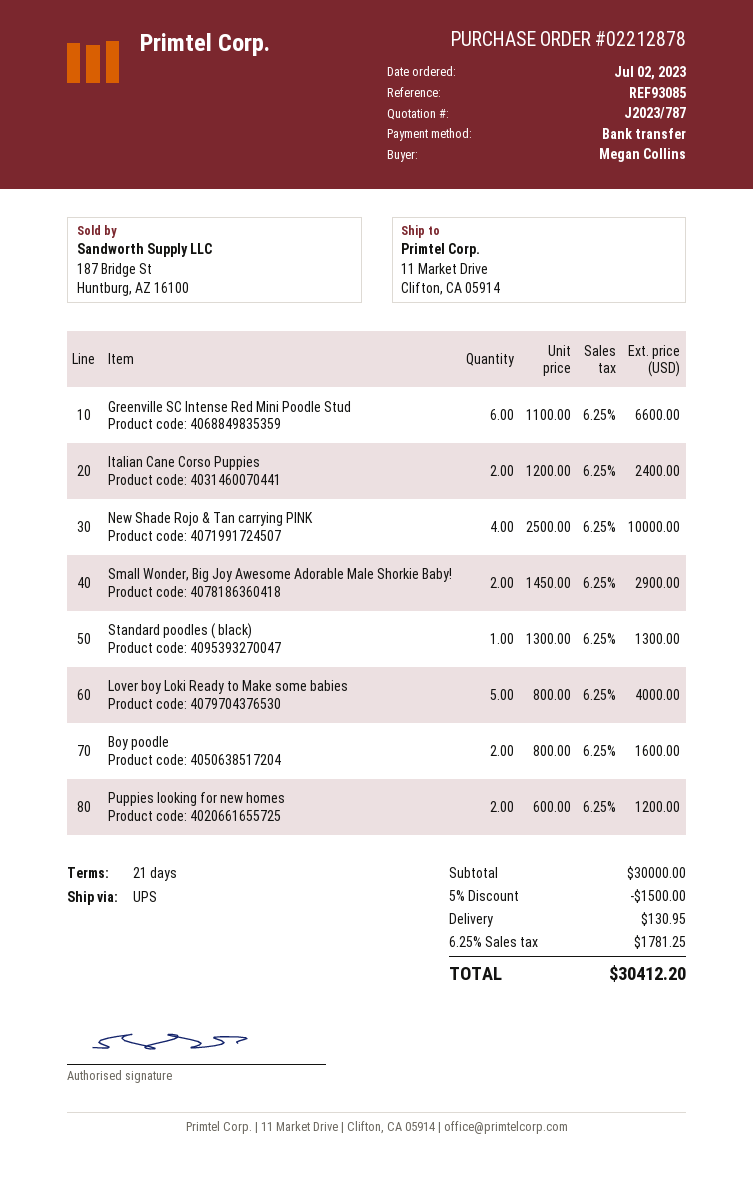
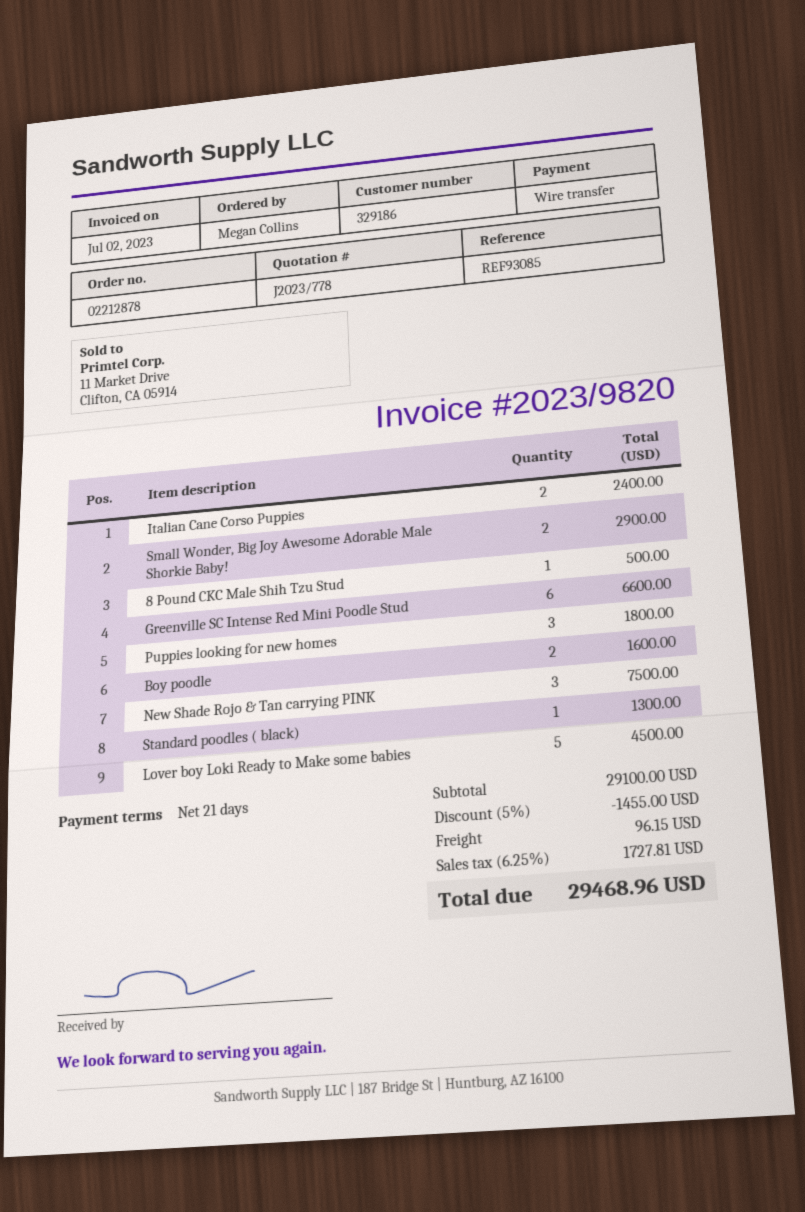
quote number: J2023/787 -> J2023/778
New Shade Rojo & Tan carrying PINK: 4 for 10000.00 -> 3 for 7500.00
Lover boy Loki Ready to Make some babies: 5 for 4000.00 -> 5 for 4500.00
Puppies looking for new homes: 2 for 1200.00 -> 3 for 1800.00
8 Pound CKC Male Shih Tzu Stud: none -> 1 for 500.00
subtotal: 30000.00 -> 29100.00
discount: 5% = 1500.00 -> 5% = 1455.00
shipping: 130.95 -> 96.15
tax: 6.25% = 1781.25 -> 6.25% = 1727.81
total: 30412.20 -> 29468.96

